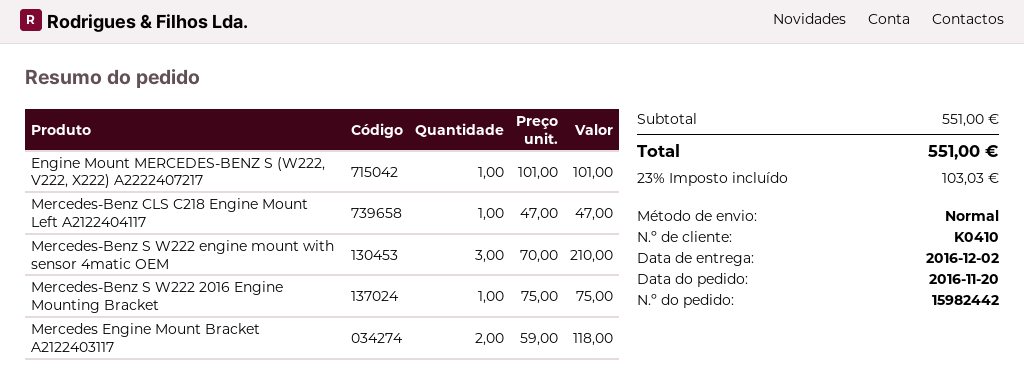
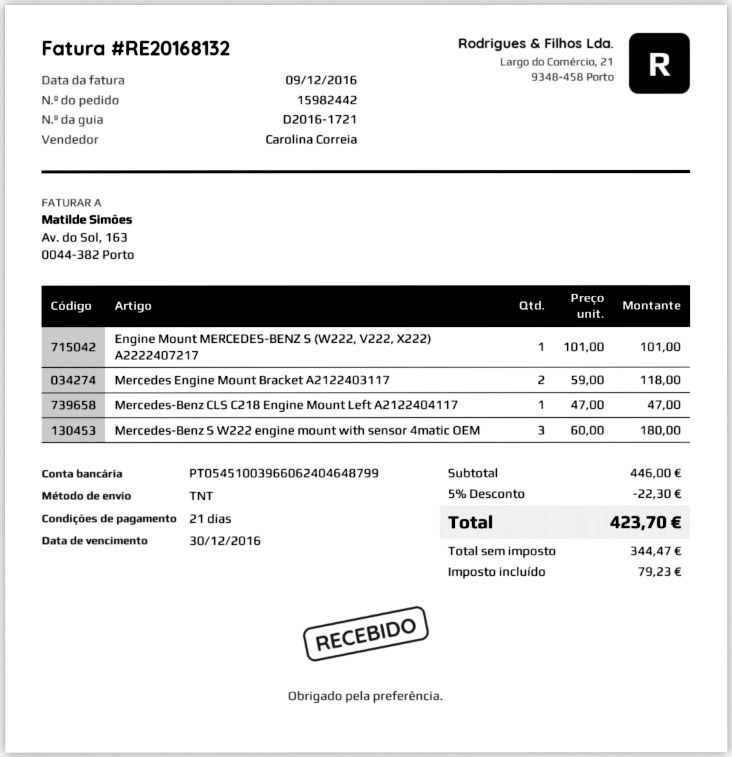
shipping method: standard -> TNT
Mercedes-Benz S W222 engine mount with sensor 4matic OEM: 3 x 70.00 = 210.00 -> 3 x 60.00 = 180.00
Mercedes-Benz S W222 2016 Engine Mounting Bracket: 1 x 75.00 = 75.00 -> none
subtotal: 551.00 -> 446.00
discount: none -> 5% = 22.30
tax: 103.03 -> 79.23
total: 551.00 -> 423.70

